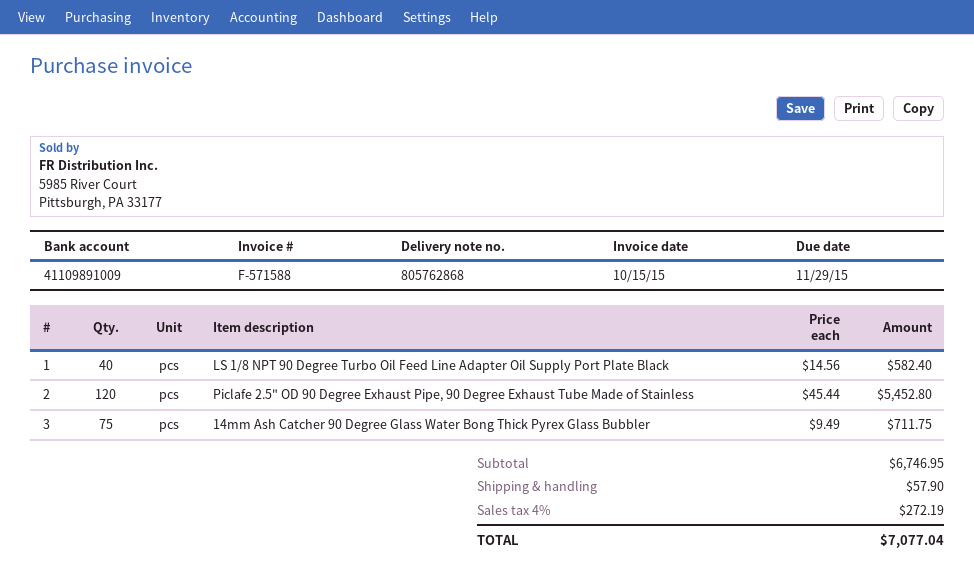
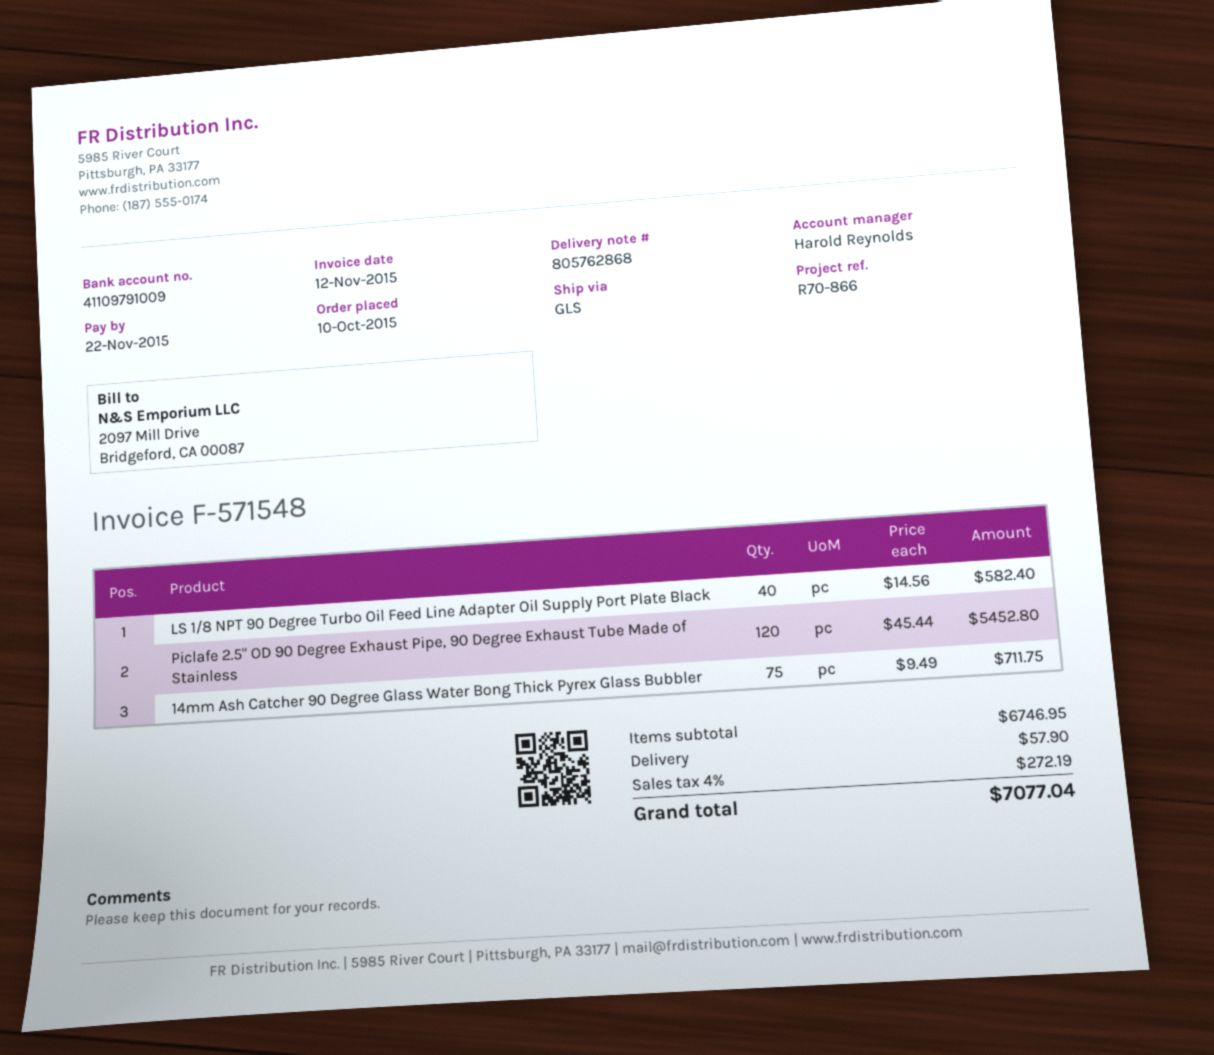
invoice number: F-571588 -> F-571548
invoice date: 2015-10-15 -> 2015-11-12
due date: 2015-11-29 -> 2015-11-22
bank account: 41109891009 -> 41109791009

